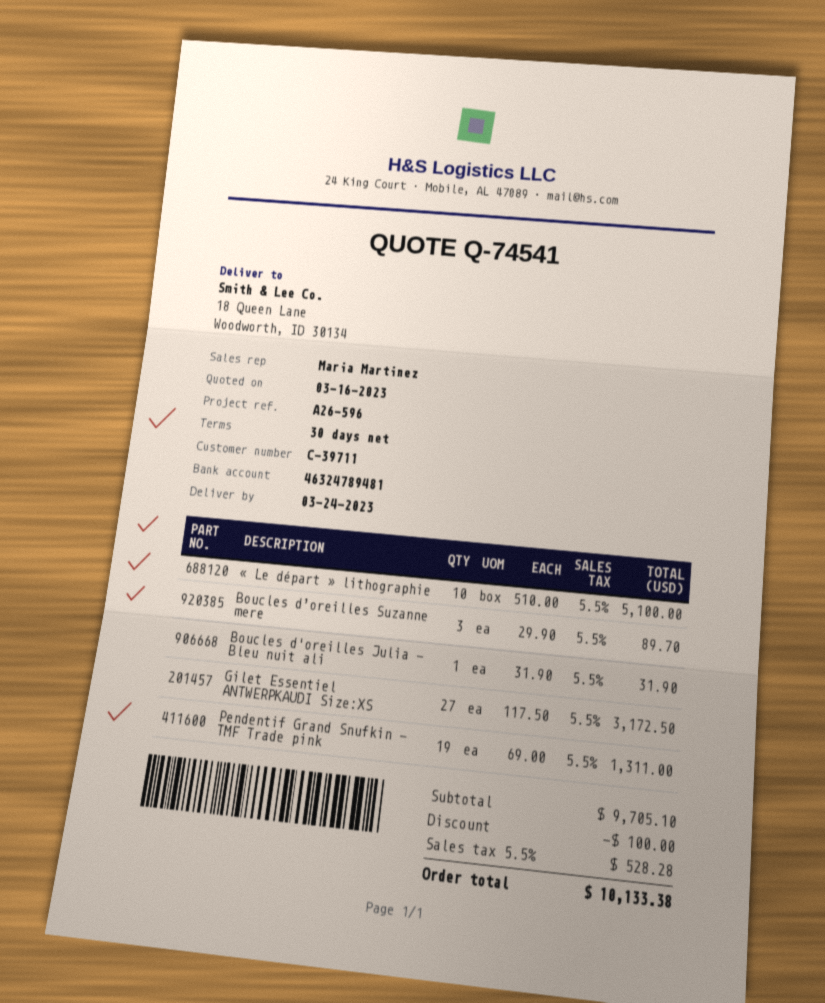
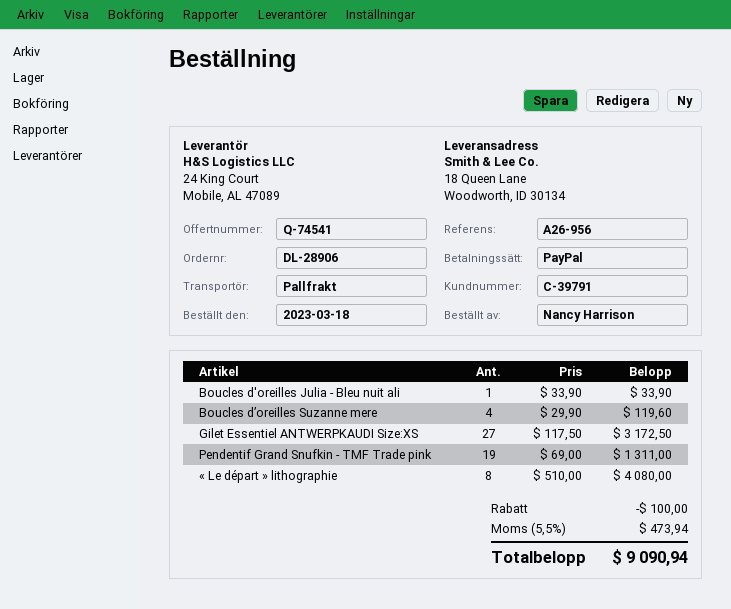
customer number: C-39711 -> C-39791
reference: A26-596 -> A26-956
« Le départ » lithographie: 10 x 510.00 = 5100.00 -> 8 x 510.00 = 4080.00
Boucles d’oreilles Suzanne mere: 3 x 29.90 = 89.70 -> 4 x 29.90 = 119.60
Boucles d'oreilles Julia - Bleu nuit ali: 1 x 31.90 = 31.90 -> 1 x 33.90 = 33.90
tax: 5.5% = 528.28 -> 5.5% = 473.94
total: 10133.38 -> 9090.94

